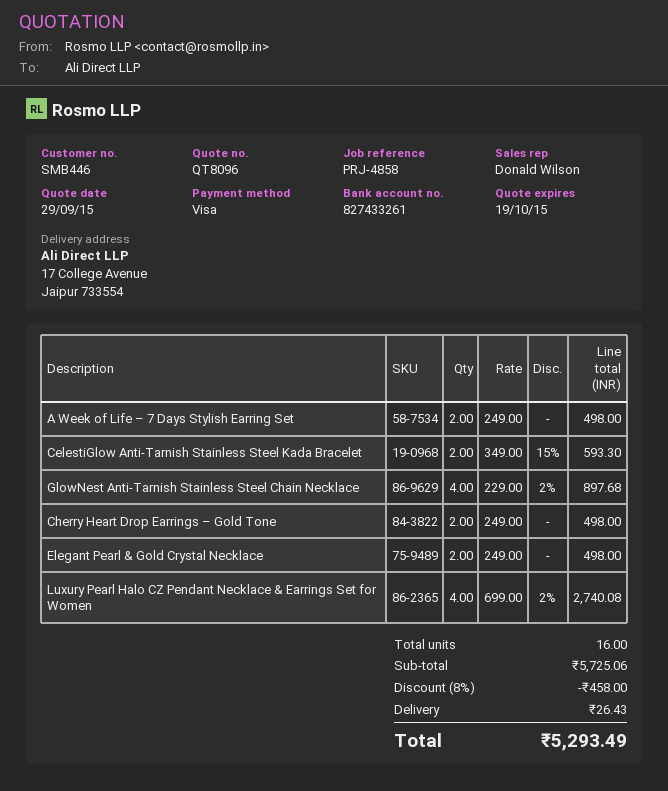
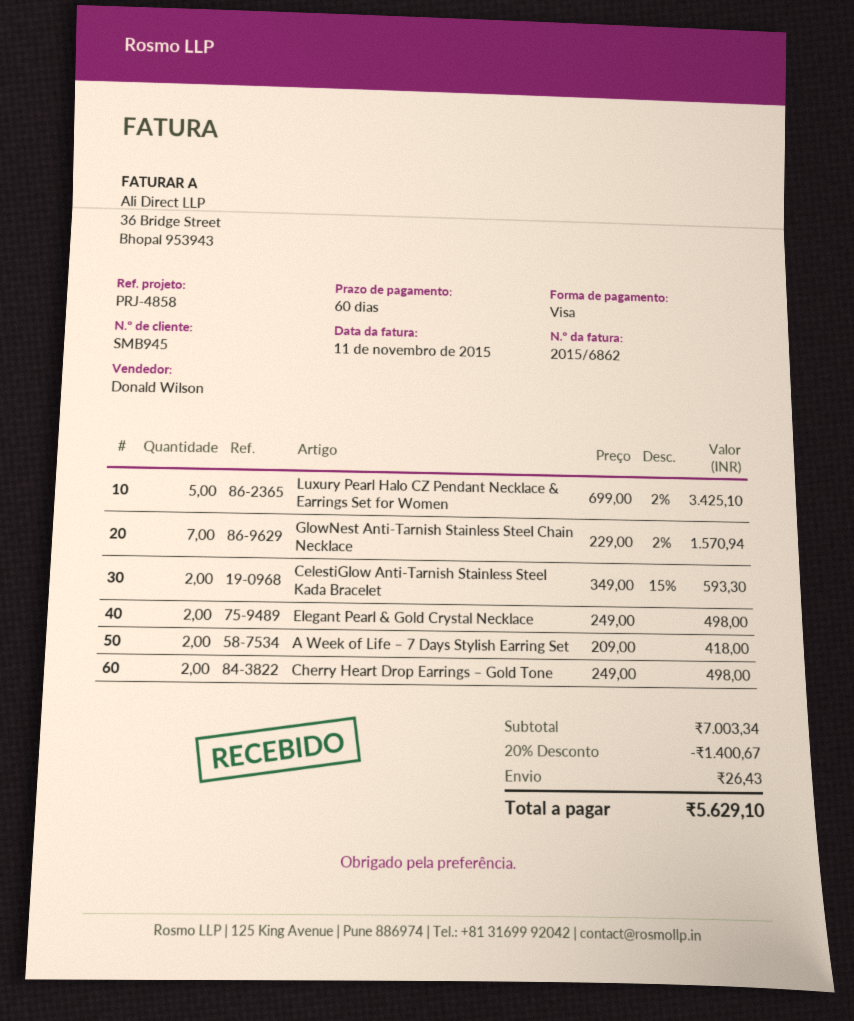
customer number: SMB446 -> SMB945
A Week of Life – 7 Days Stylish Earring Set: 2 x 249.00 = 498.00 -> 2 x 209.00 = 418.00
GlowNest Anti-Tarnish Stainless Steel Chain Necklace: 4 x 229.00 - 2% = 897.68 -> 7 x 229.00 - 2% = 1570.94
Luxury Pearl Halo CZ Pendant Necklace & Earrings Set for Women: 4 x 699.00 - 2% = 2740.08 -> 5 x 699.00 - 2% = 3425.10
subtotal: 5725.06 -> 7003.34
discount: 8% = 458.00 -> 20% = 1400.67
total: 5293.49 -> 5629.10

